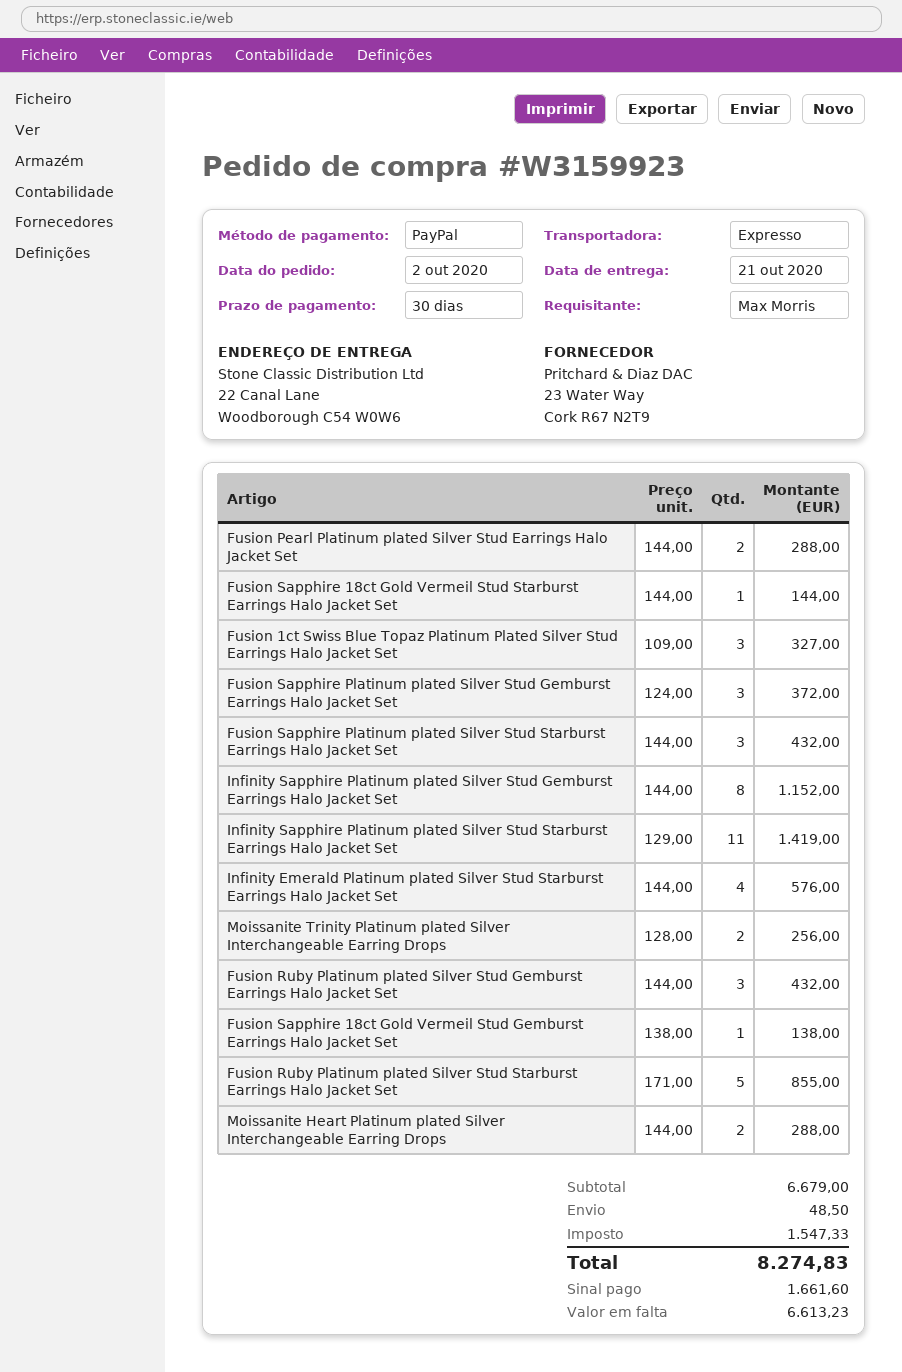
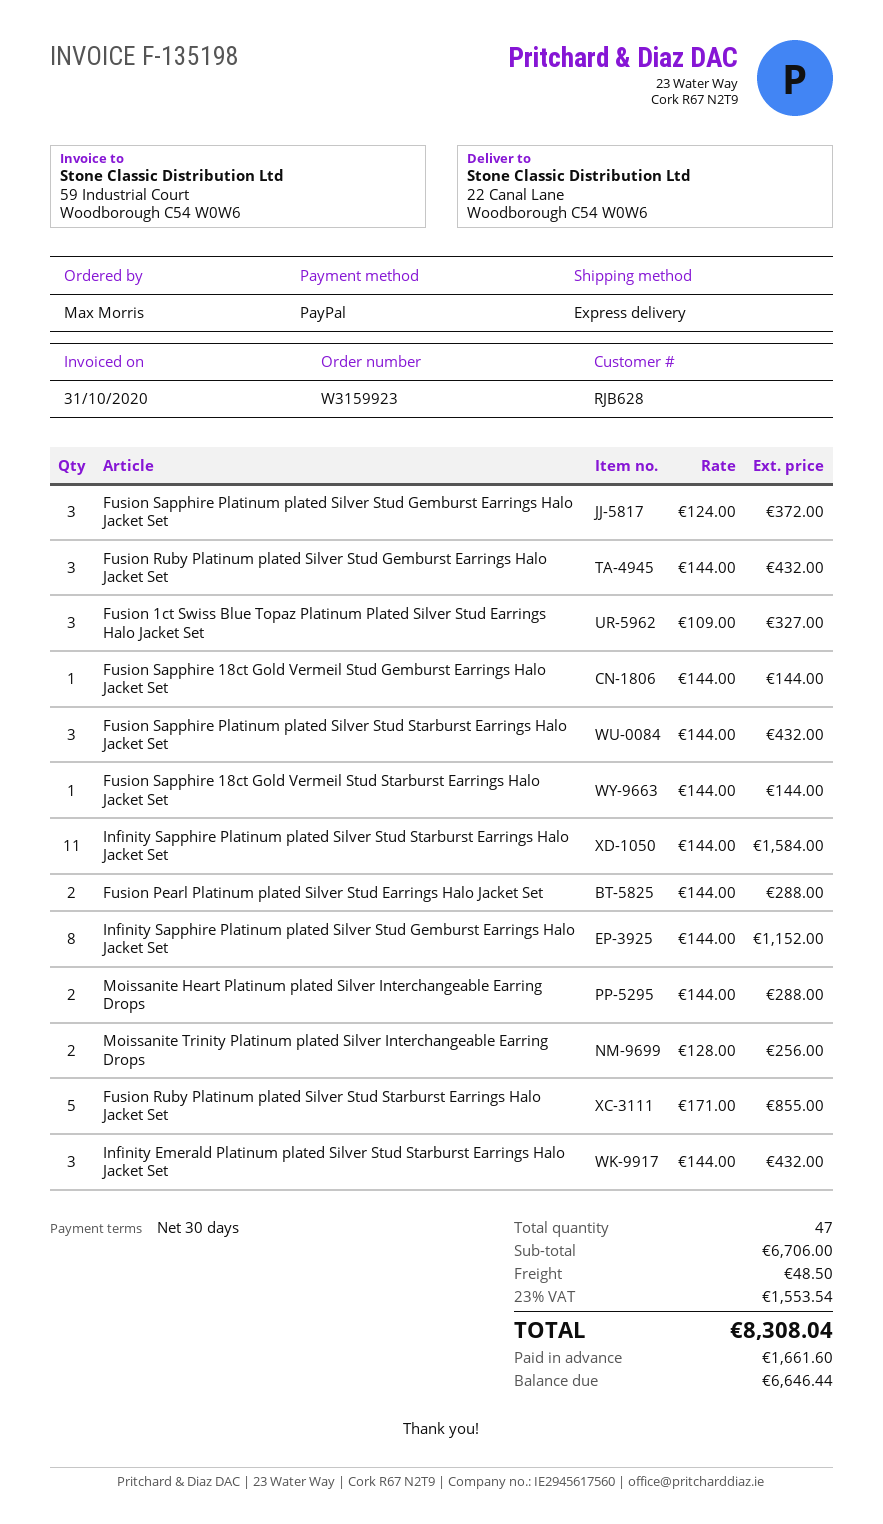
Infinity Sapphire Platinum plated Silver Stud Starburst Earrings Halo Jacket Set: 11 x 129.00 = 1419.00 -> 11 x 144.00 = 1584.00
Infinity Emerald Platinum plated Silver Stud Starburst Earrings Halo Jacket Set: 4 x 144.00 = 576.00 -> 3 x 144.00 = 432.00
Fusion Sapphire 18ct Gold Vermeil Stud Gemburst Earrings Halo Jacket Set: 1 x 138.00 = 138.00 -> 1 x 144.00 = 144.00
subtotal: 6679.00 -> 6706.00
tax: 1547.33 -> 1553.54
total: 8274.83 -> 8308.04
balance: 6613.23 -> 6646.44

